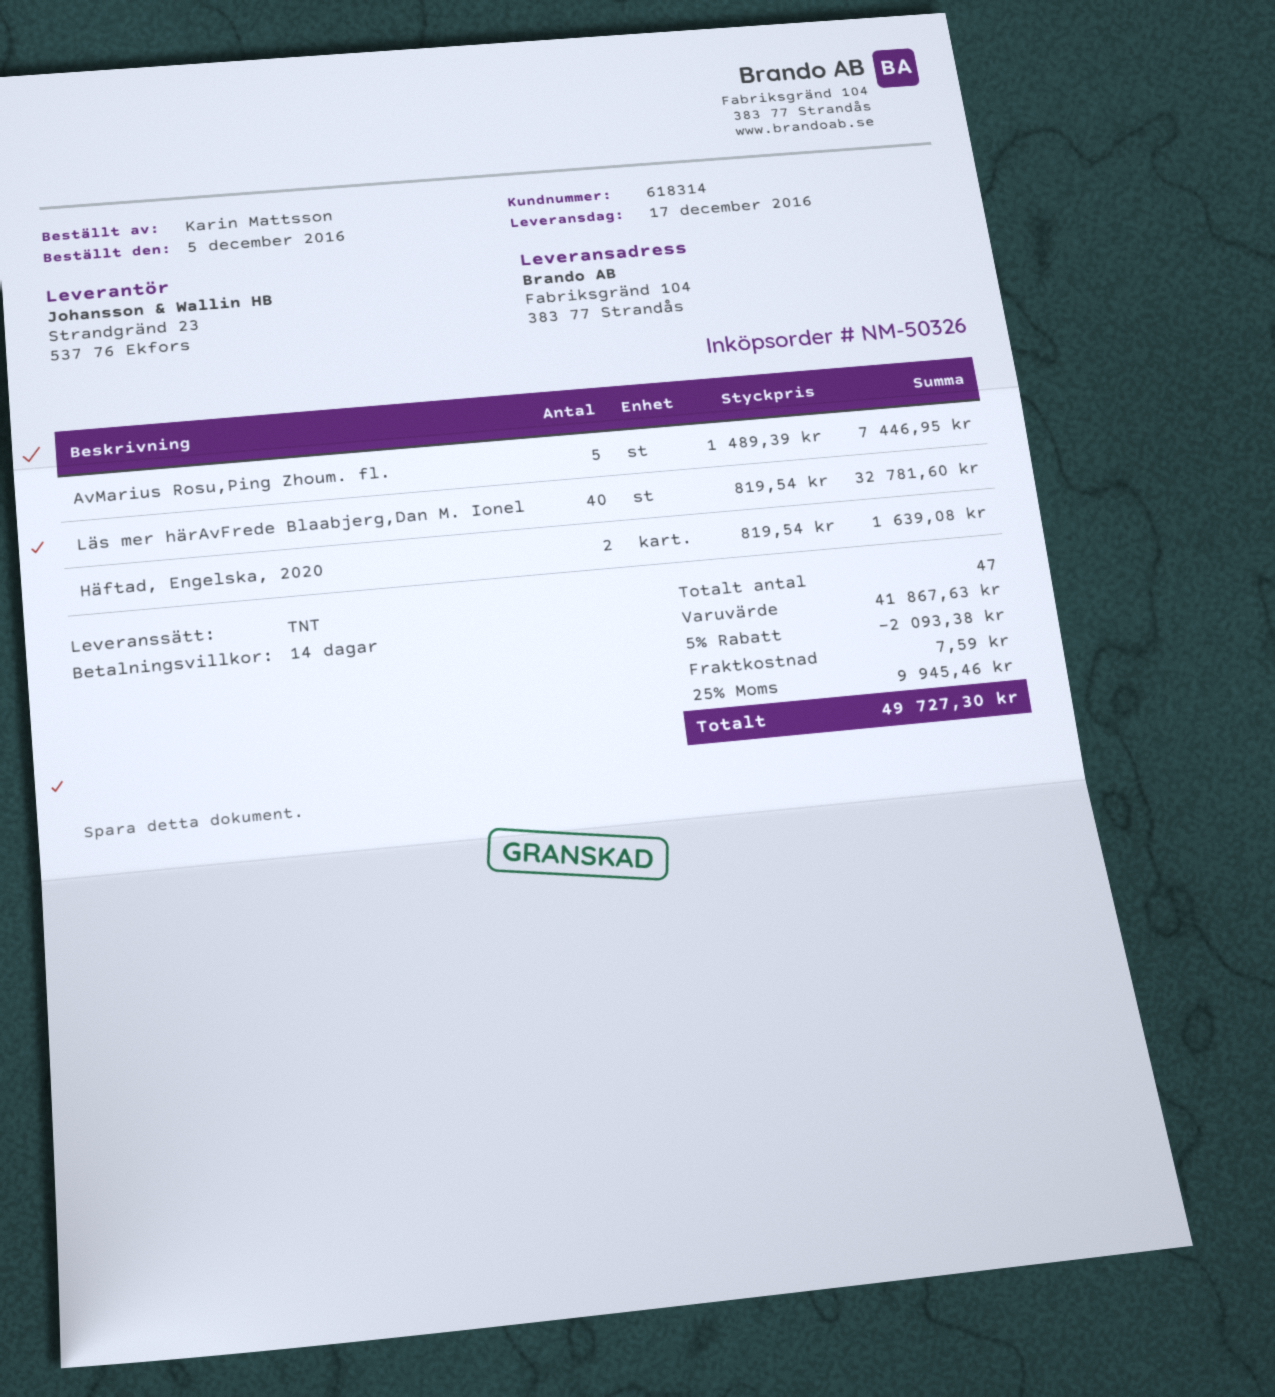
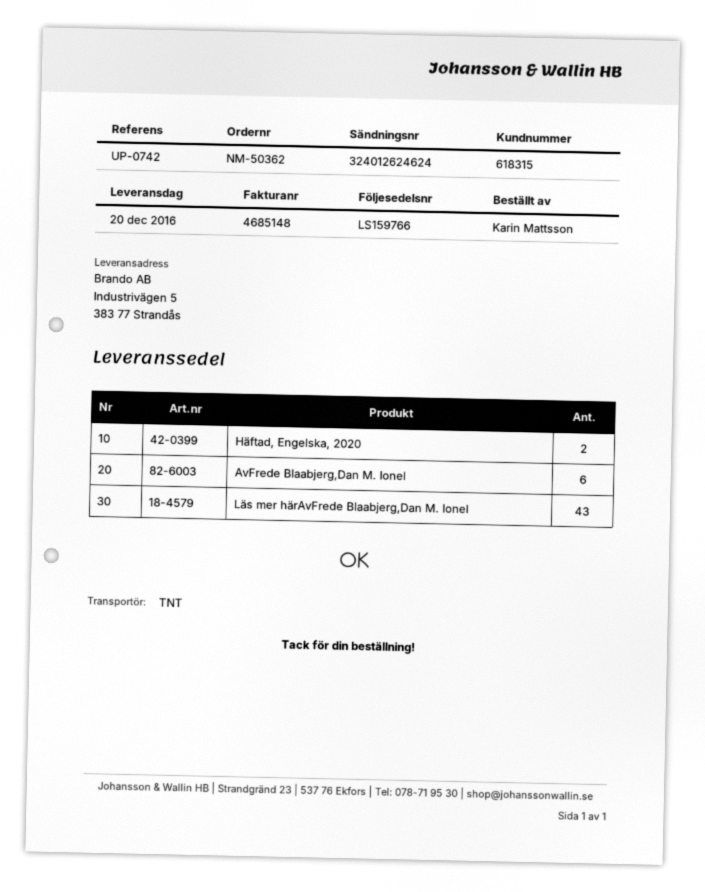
order number: NM-50326 -> NM-50362
delivery date: 2016-12-17 -> 2016-12-20
customer number: 618314 -> 618315
ship to: Fabriksgränd 104, 383 77 Strandås -> Industrivägen 5, 383 77 Strandås
AvMarius Rosu,Ping Zhoum. fl.: 5 -> none
Läs mer härAvFrede Blaabjerg,Dan M. Ionel: 40 -> 43
AvFrede Blaabjerg,Dan M. Ionel: none -> 6

